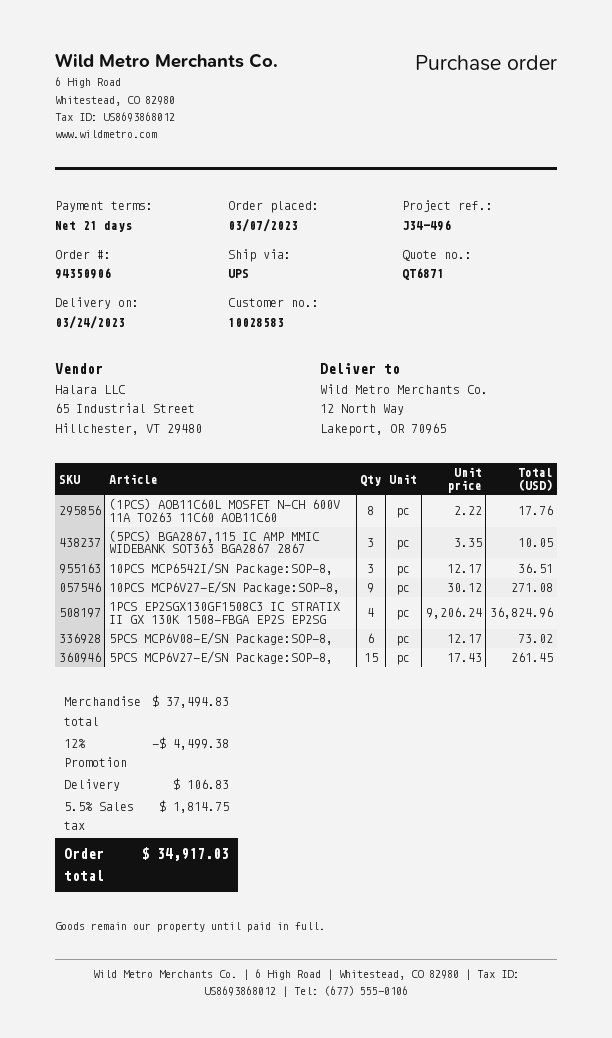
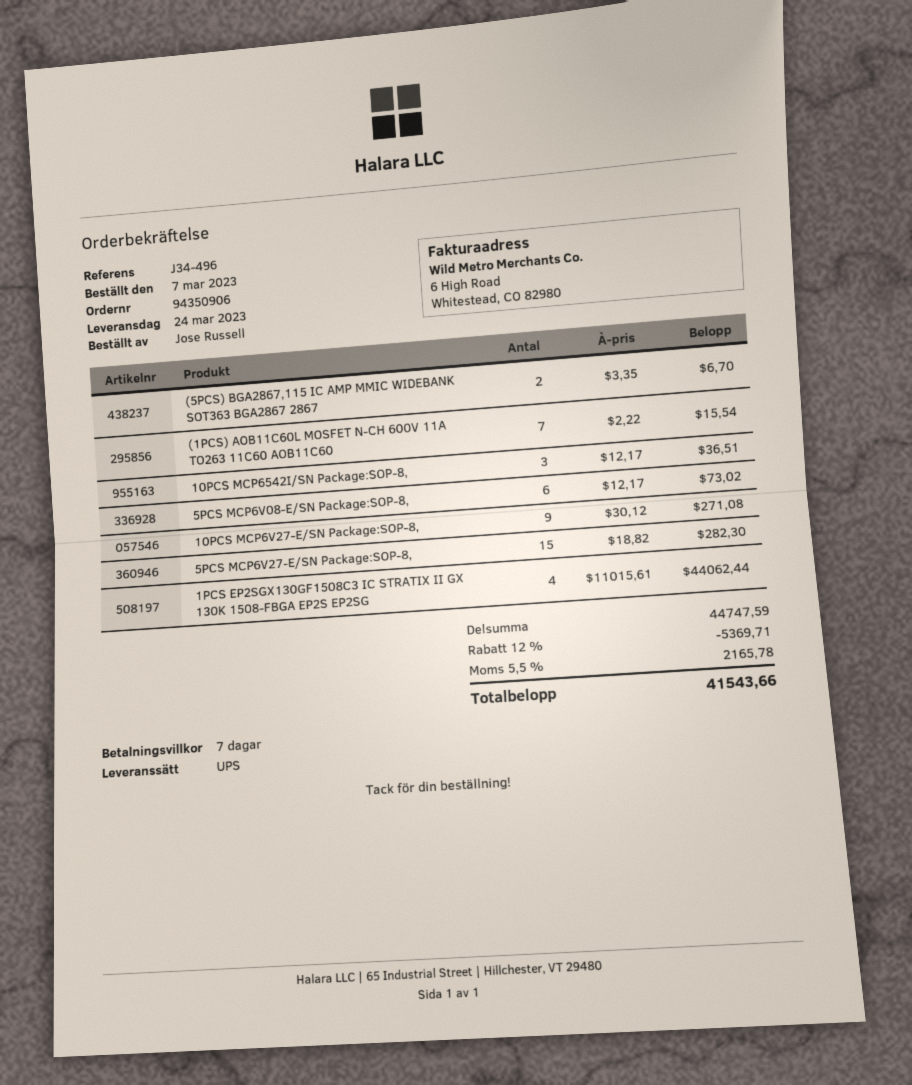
payment terms: 21 days -> 7 days
(1PCS) AOB11C60L MOSFET N-CH 600V 11A TO263 11C60 AOB11C60: 8 x 2.22 = 17.76 -> 7 x 2.22 = 15.54
(5PCS) BGA2867,115 IC AMP MMIC WIDEBANK SOT363 BGA2867 2867: 3 x 3.35 = 10.05 -> 2 x 3.35 = 6.70
1PCS EP2SGX130GF1508C3 IC STRATIX II GX 130K 1508-FBGA EP2S EP2SG: 4 x 9206.24 = 36824.96 -> 4 x 11015.61 = 44062.44
5PCS MCP6V27-E/SN Package:SOP-8,: 15 x 17.43 = 261.45 -> 15 x 18.82 = 282.30
subtotal: 37494.83 -> 44747.59
discount: 12% = 4499.38 -> 12% = 5369.71
shipping: 106.83 -> none
tax: 5.5% = 1814.75 -> 5.5% = 2165.78
total: 34917.03 -> 41543.66

